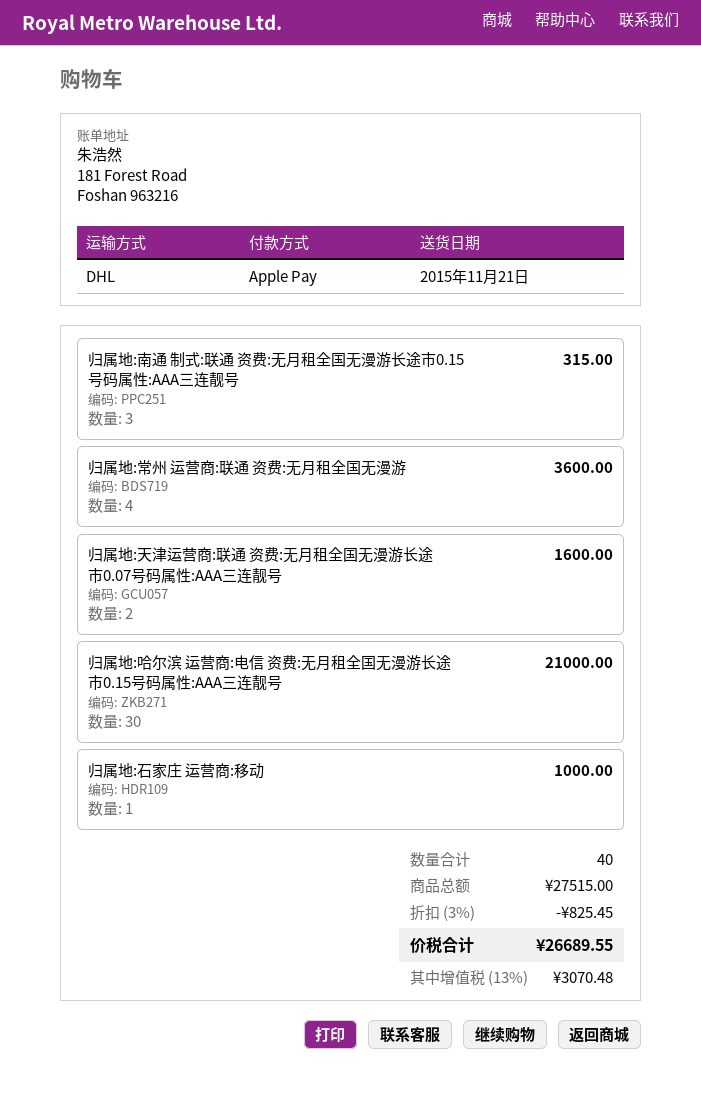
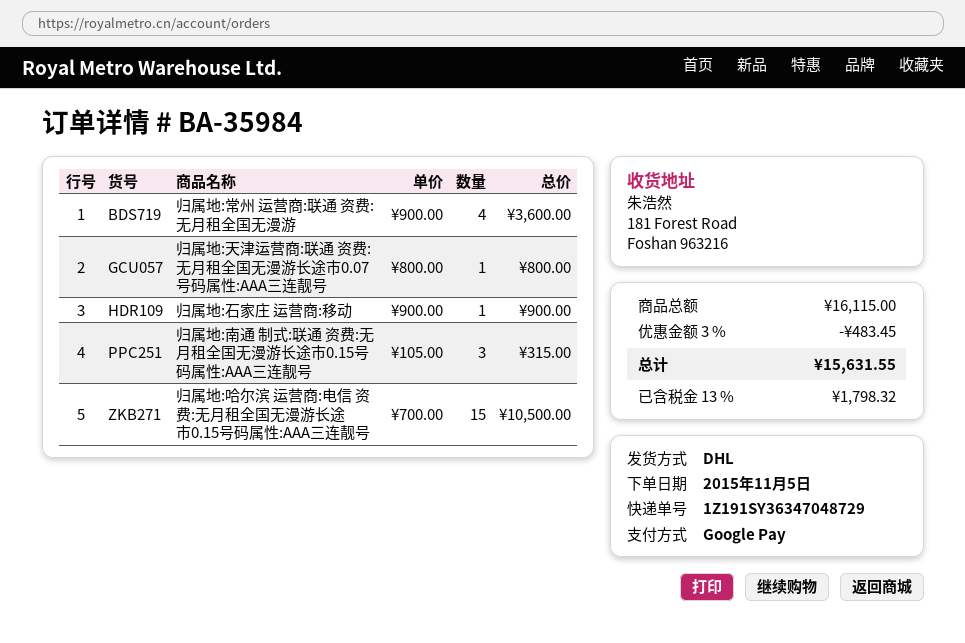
payment method: Apple Pay -> Google Pay
归属地:天津运营商:联通 资费:无月租全国无漫游长途市0.07号码属性:AAA三连靓号: 2 for 1600.00 -> 1 for 800.00
归属地:哈尔滨 运营商:电信 资费:无月租全国无漫游长途市0.15号码属性:AAA三连靓号: 30 for 21000.00 -> 15 for 10500.00
归属地:石家庄 运营商:移动: 1 for 1000.00 -> 1 for 900.00
subtotal: 27515.00 -> 16115.00
discount: 3% = 825.45 -> 3% = 483.45
tax: 13% = 3070.48 -> 13% = 1798.32
total: 26689.55 -> 15631.55

